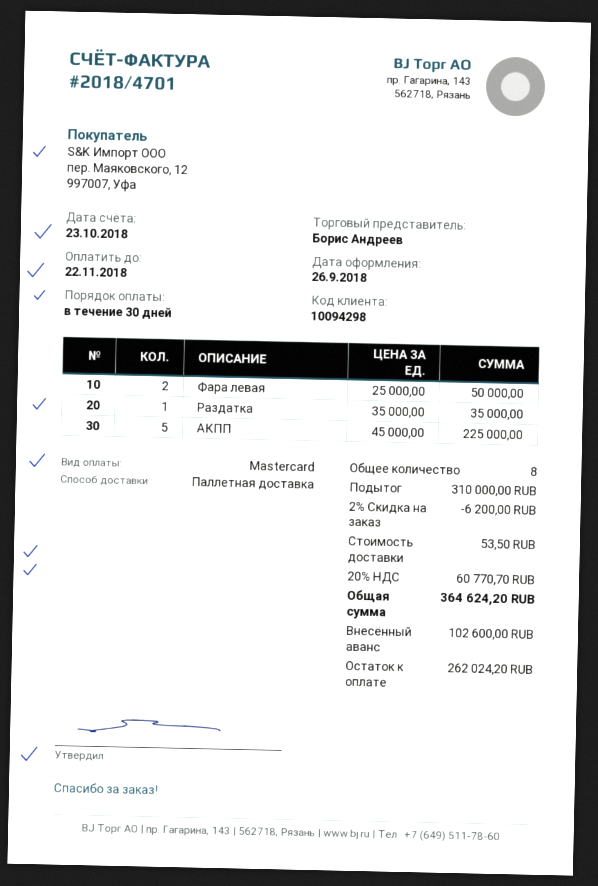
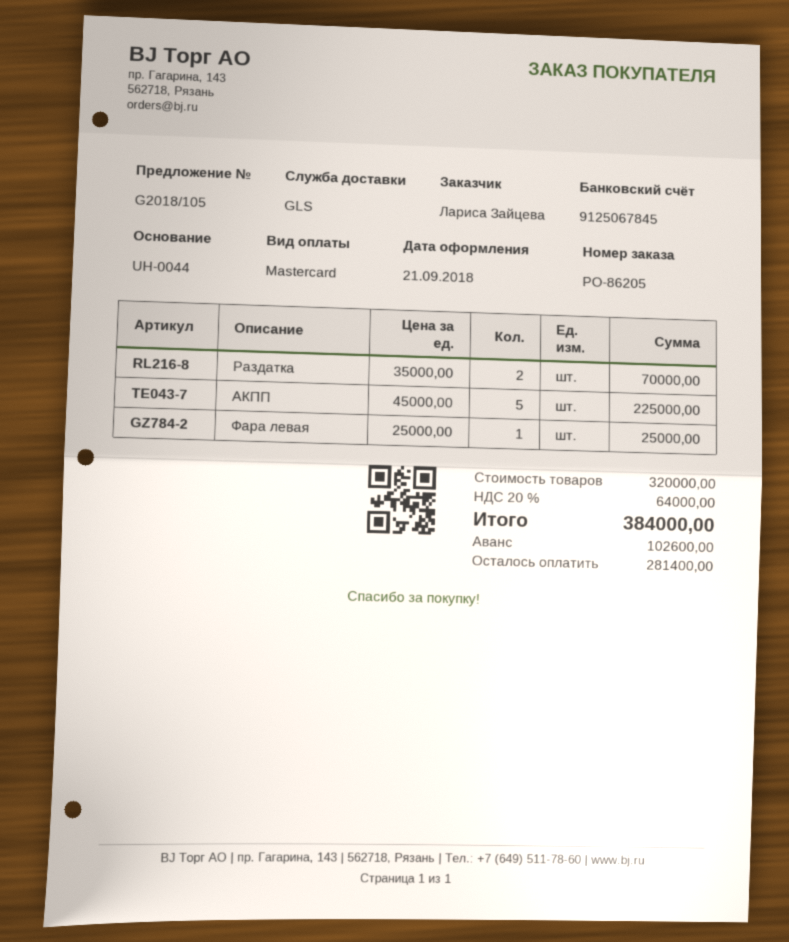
order date: 2018-09-26 -> 2018-09-21
shipping method: pallet freight -> GLS
Фара левая: 2 x 25000.00 = 50000.00 -> 1 x 25000.00 = 25000.00
Раздатка: 1 x 35000.00 = 35000.00 -> 2 x 35000.00 = 70000.00
subtotal: 310000.00 -> 320000.00
discount: 2% = 6200.00 -> none
shipping: 53.50 -> none
tax: 20% = 60770.70 -> 20% = 64000.00
total: 364624.20 -> 384000.00
balance: 262024.20 -> 281400.00

